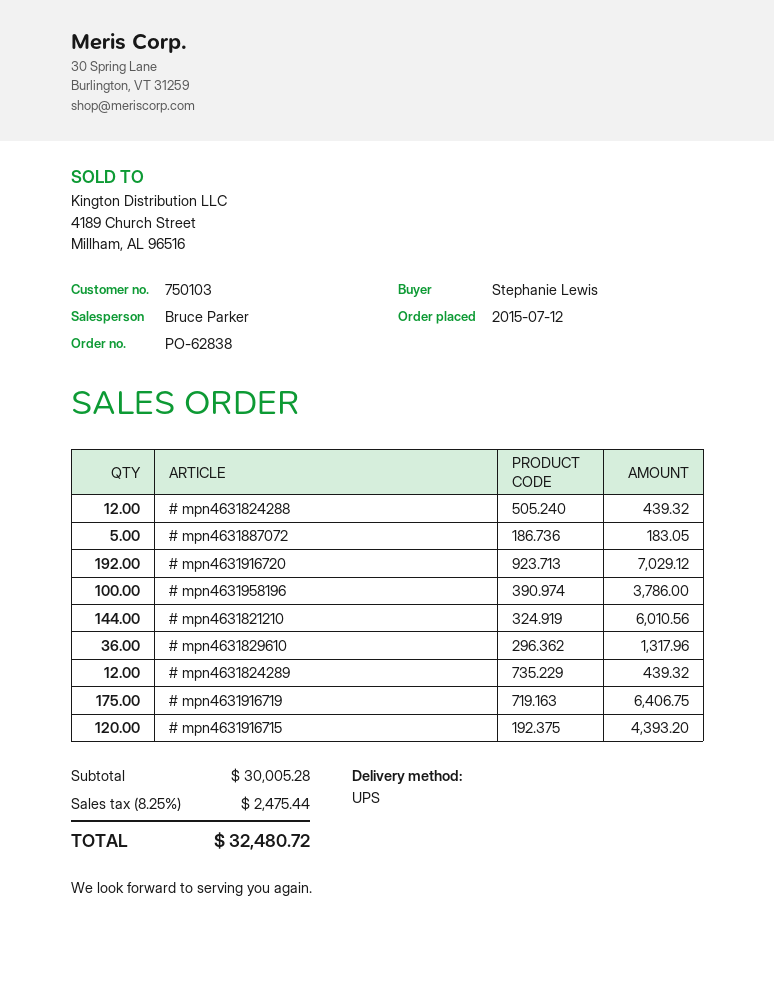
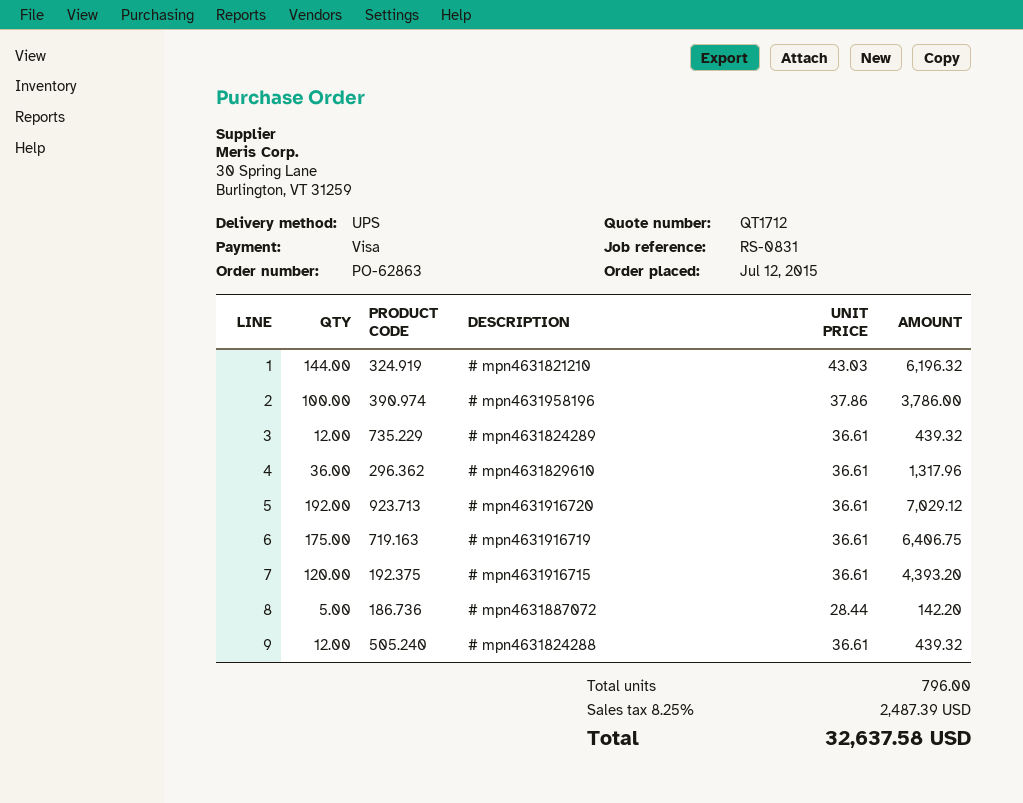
order number: PO-62838 -> PO-62863
# mpn4631887072: 5 for 183.05 -> 5 for 142.20
# mpn4631821210: 144 for 6010.56 -> 144 for 6196.32
tax: 8.25% = 2475.44 -> 8.25% = 2487.39
total: 32480.72 -> 32637.58

